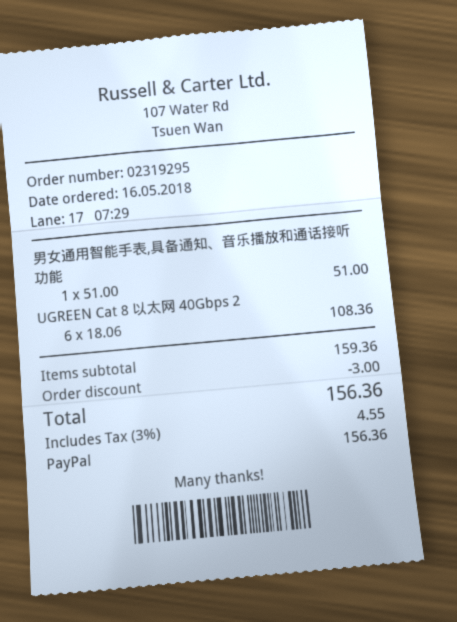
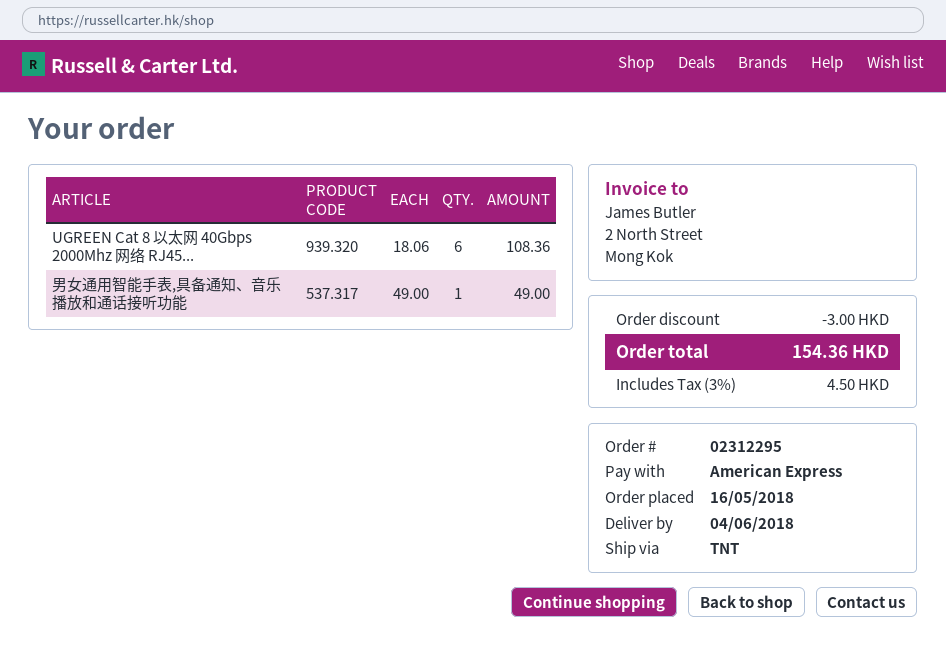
order number: 02319295 -> 02312295
payment method: PayPal -> American Express
男女通用智能手表,具备通知、音乐播放和通话接听功能: 1 x 51.00 = 51.00 -> 1 x 49.00 = 49.00
tax: 3% = 4.55 -> 3% = 4.50
total: 156.36 -> 154.36

